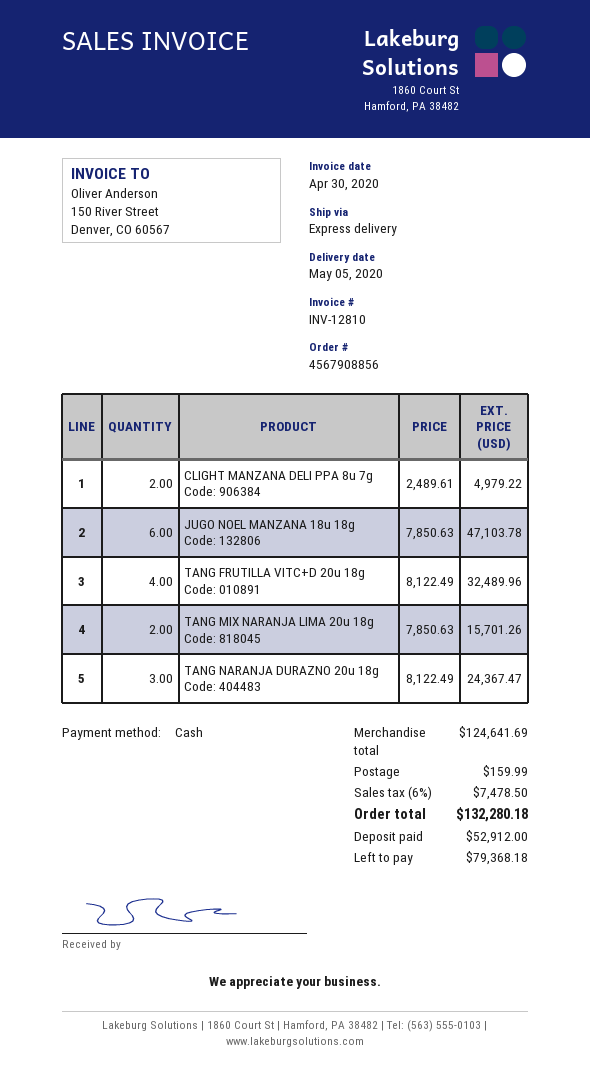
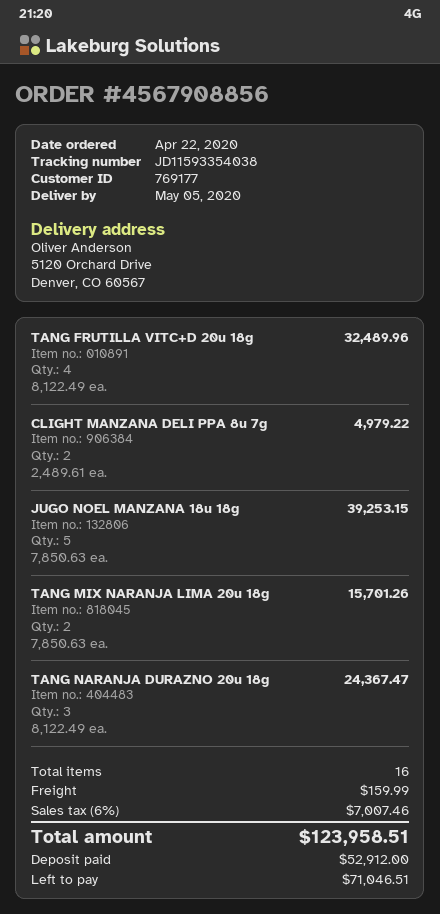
JUGO NOEL MANZANA 18u 18g: 6 x 7850.63 = 47103.78 -> 5 x 7850.63 = 39253.15
tax: 6% = 7478.50 -> 6% = 7007.46
total: 132280.18 -> 123958.51
balance: 79368.18 -> 71046.51

